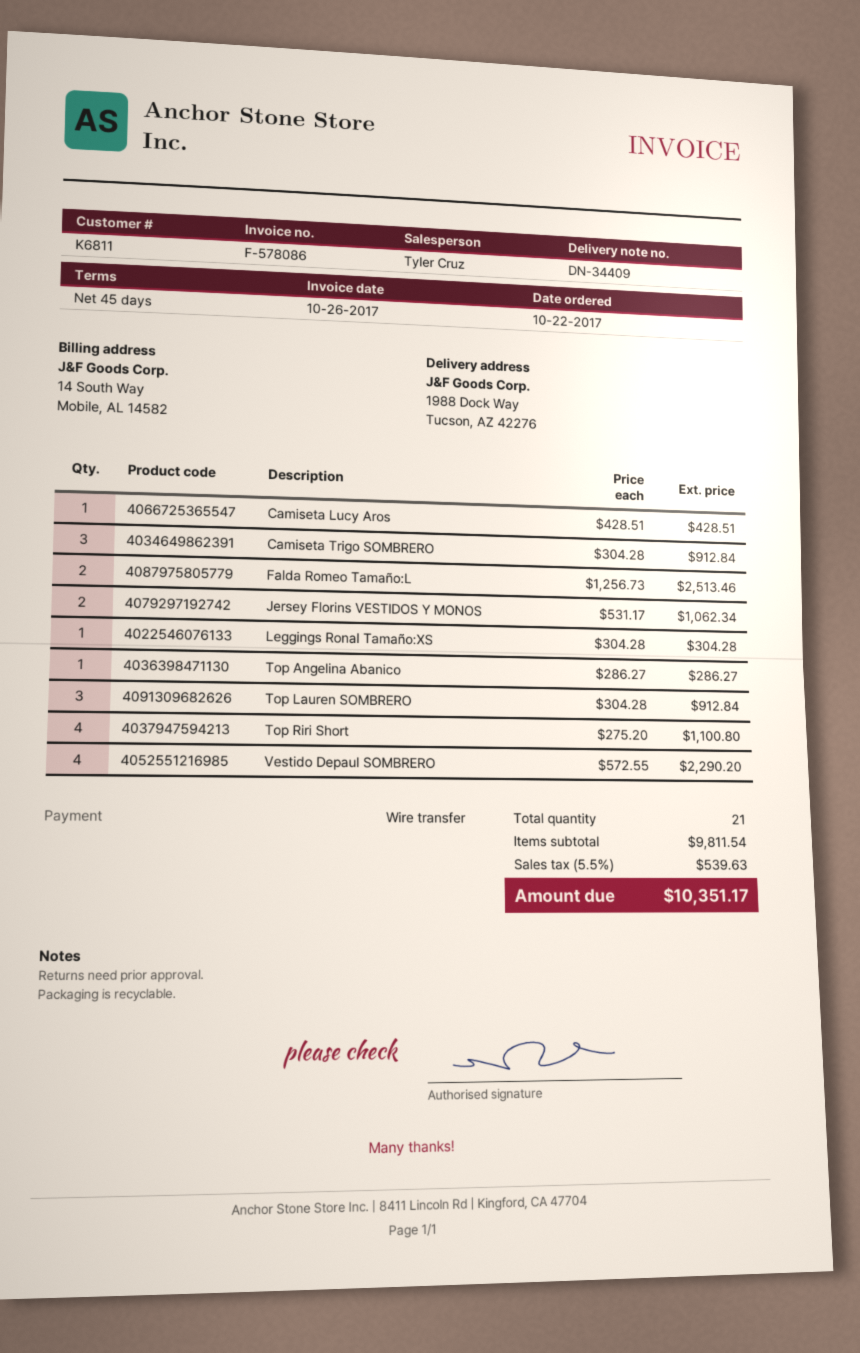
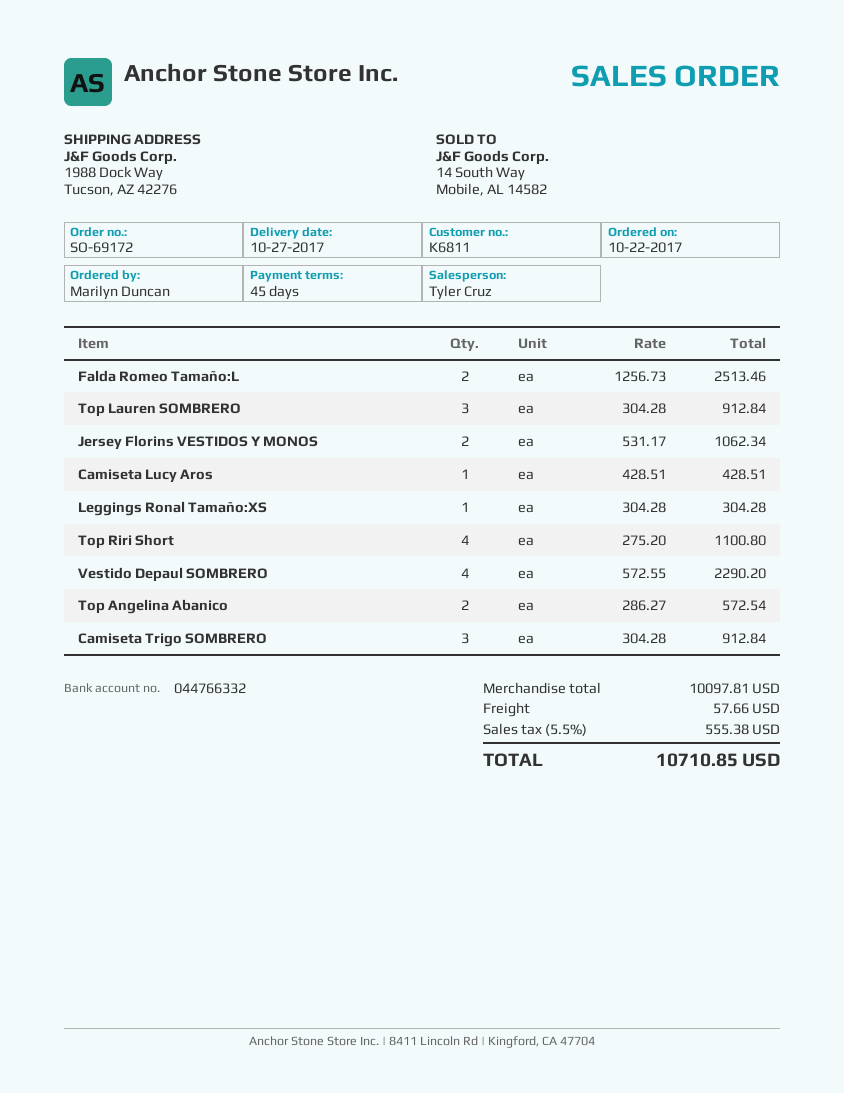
Top Angelina Abanico: 1 x 286.27 = 286.27 -> 2 x 286.27 = 572.54
subtotal: 9811.54 -> 10097.81
shipping: none -> 57.66
tax: 5.5% = 539.63 -> 5.5% = 555.38
total: 10351.17 -> 10710.85

